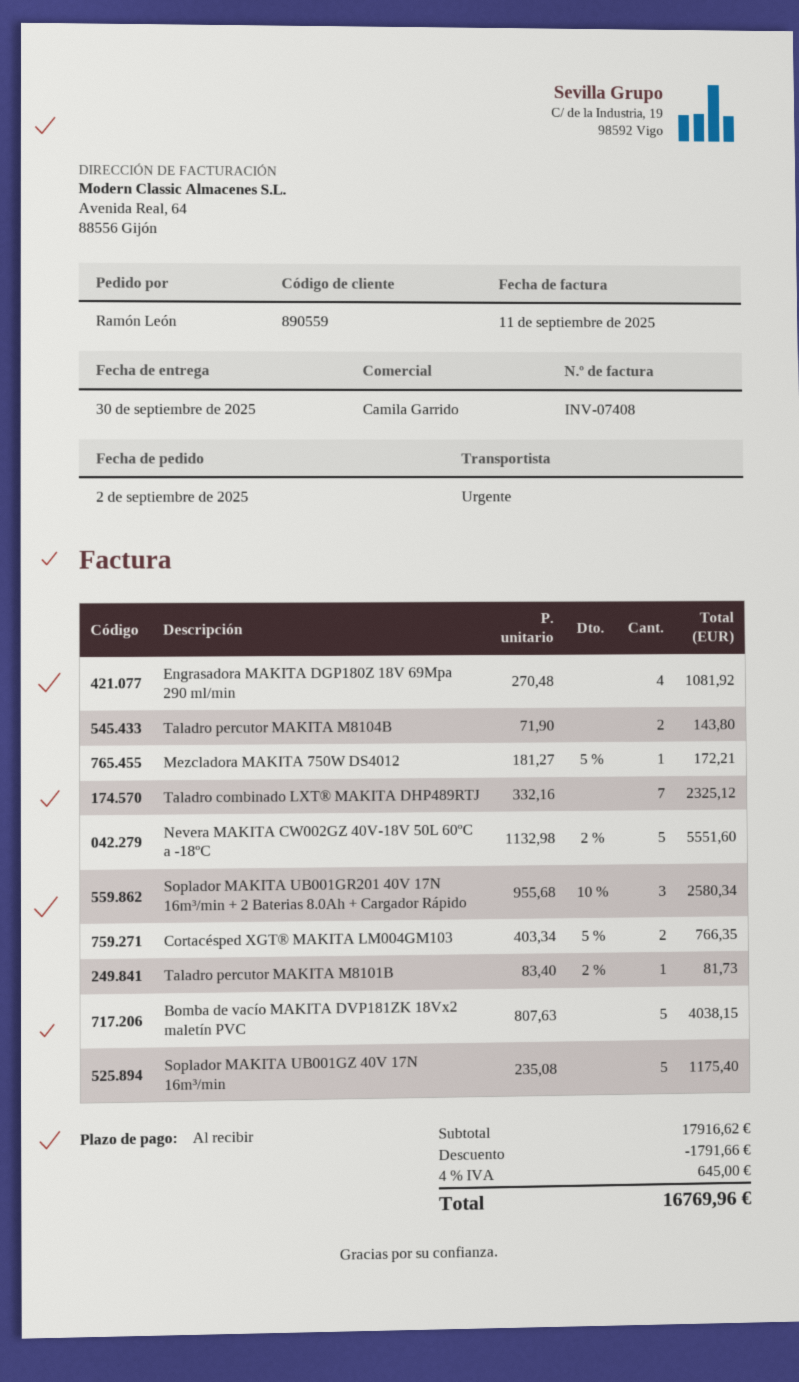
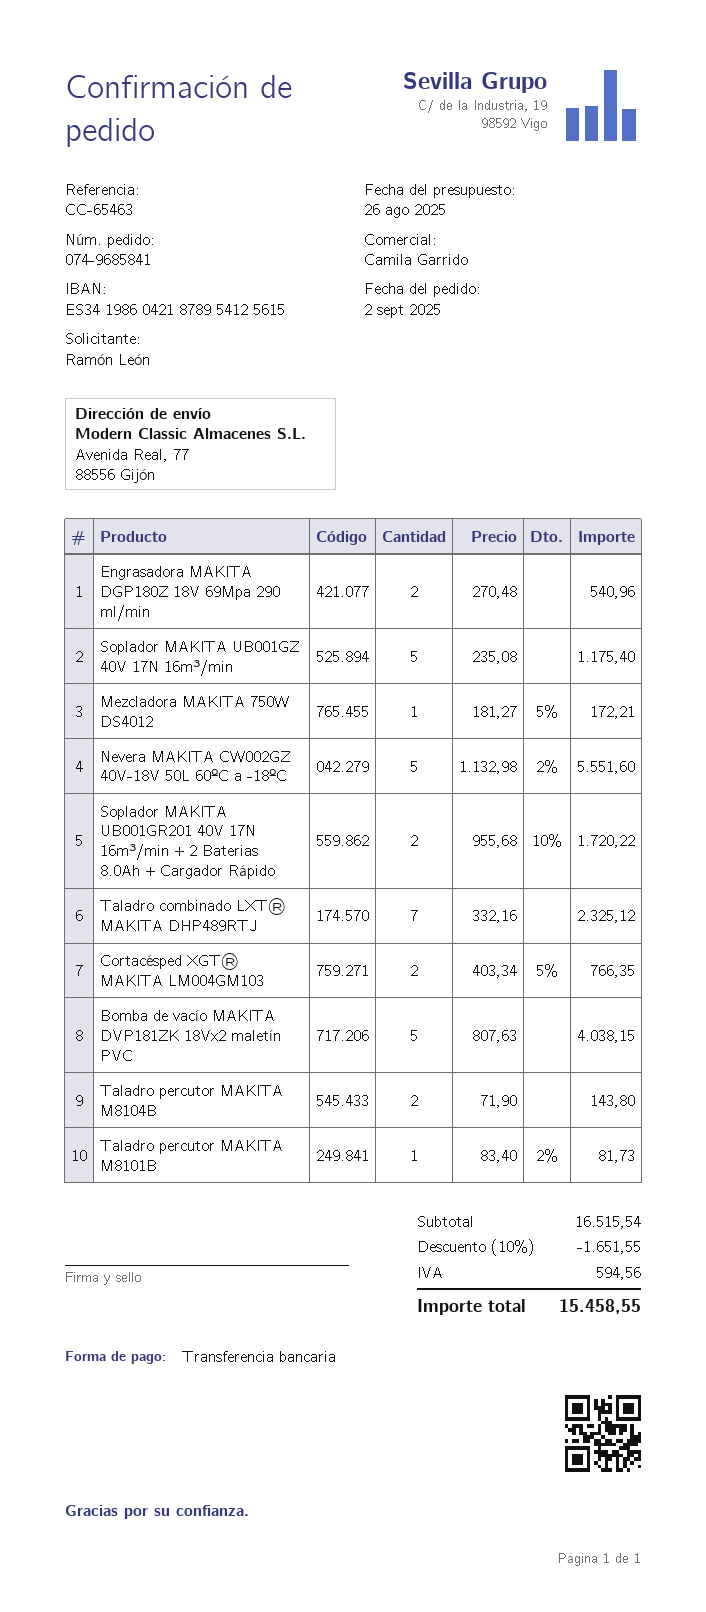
Engrasadora MAKITA DGP180Z 18V 69Mpa 290 ml/min: 4 x 270.48 = 1081.92 -> 2 x 270.48 = 540.96
Soplador MAKITA UB001GR201 40V 17N 16m³/min + 2 Baterias 8.0Ah + Cargador Rápido: 3 x 955.68 - 10% = 2580.34 -> 2 x 955.68 - 10% = 1720.22
subtotal: 17916.62 -> 16515.54
discount: 1791.66 -> 1651.55
tax: 645.00 -> 594.56
total: 16769.96 -> 15458.55

